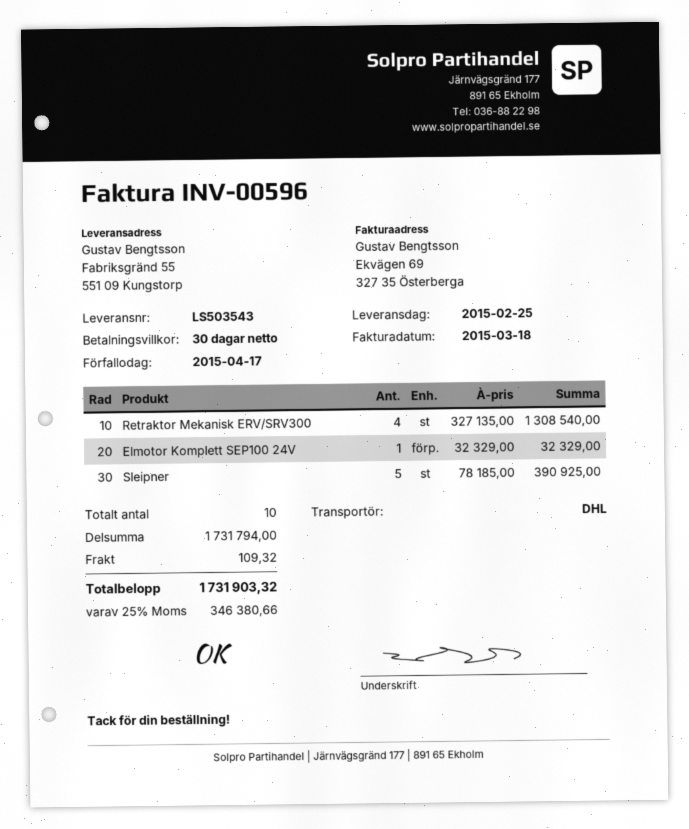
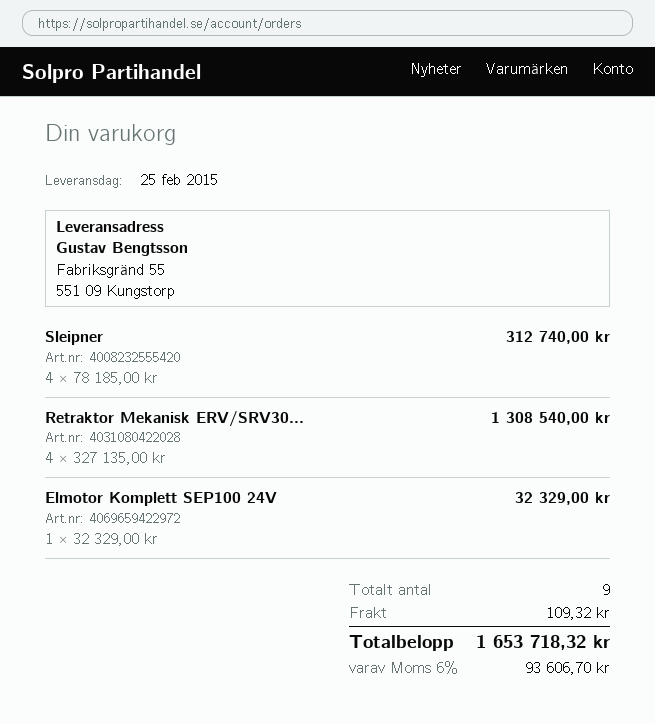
Sleipner: 5 x 78185.00 = 390925.00 -> 4 x 78185.00 = 312740.00
total quantity: 10 -> 9
tax: 25% = 346380.66 -> 6% = 93606.70
total: 1731903.32 -> 1653718.32

